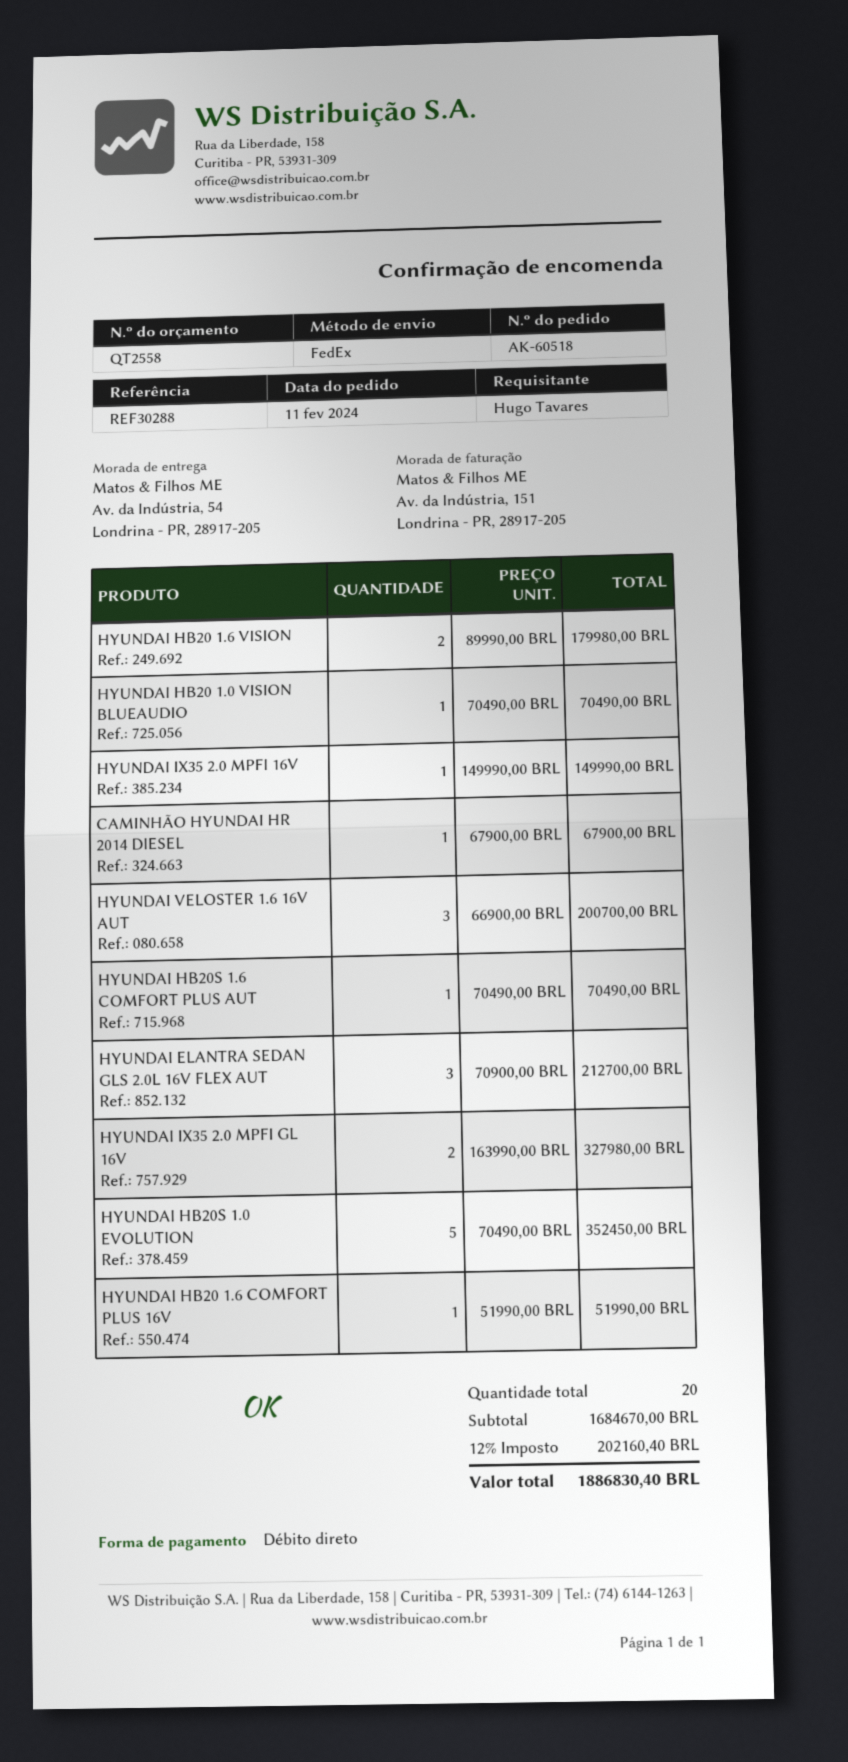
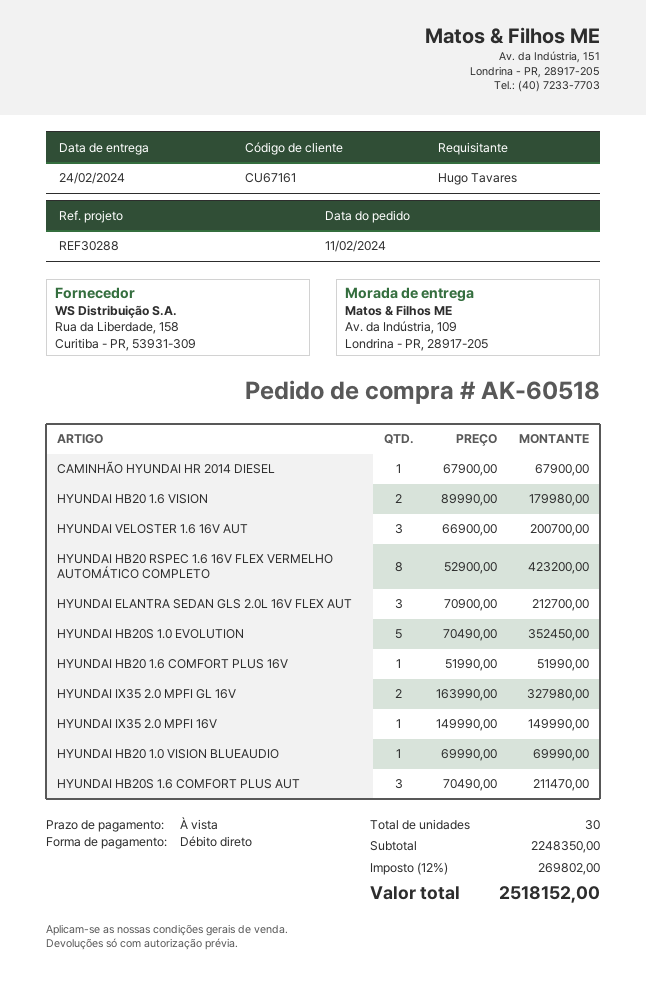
ship to: Av. da Indústria, 54, Londrina - PR, 28917-205 -> Av. da Indústria, 109, Londrina - PR, 28917-205
HYUNDAI HB20 1.0 VISION BLUEAUDIO: 1 x 70490.00 = 70490.00 -> 1 x 69990.00 = 69990.00
HYUNDAI HB20S 1.6 COMFORT PLUS AUT: 1 x 70490.00 = 70490.00 -> 3 x 70490.00 = 211470.00
HYUNDAI HB20 RSPEC 1.6 16V FLEX VERMELHO AUTOMÁTICO COMPLETO: none -> 8 x 52900.00 = 423200.00
total quantity: 20 -> 30
subtotal: 1684670.00 -> 2248350.00
tax: 12% = 202160.40 -> 12% = 269802.00
total: 1886830.40 -> 2518152.00

